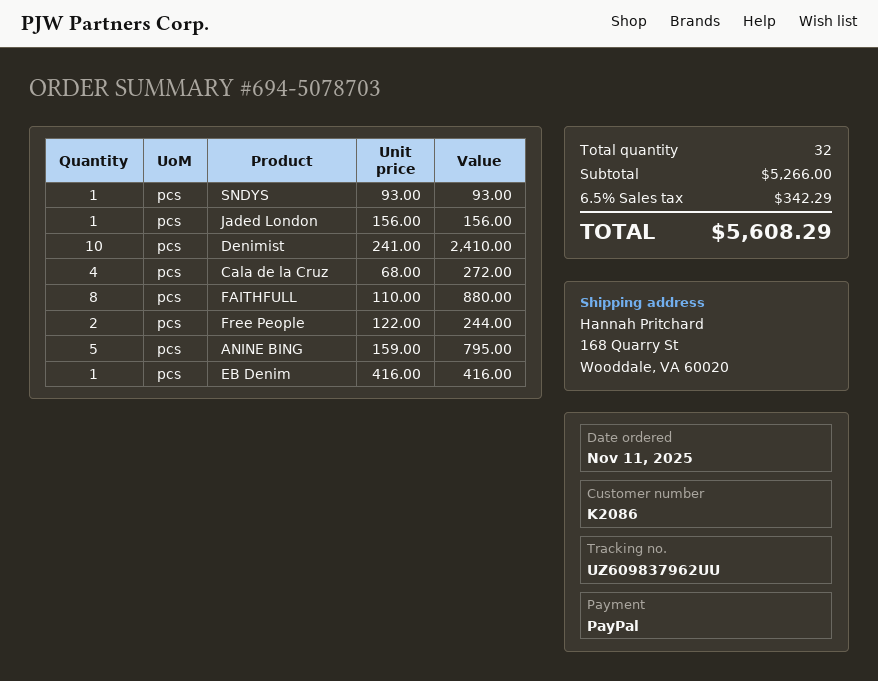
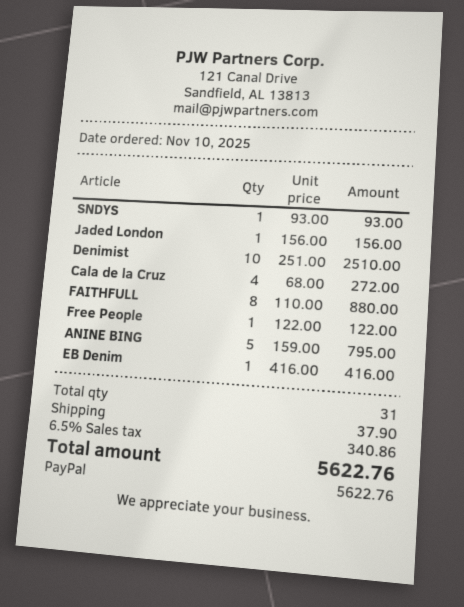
order date: 2025-11-11 -> 2025-11-10
Denimist: 10 x 241.00 = 2410.00 -> 10 x 251.00 = 2510.00
Free People: 2 x 122.00 = 244.00 -> 1 x 122.00 = 122.00
total quantity: 32 -> 31
shipping: none -> 37.90
tax: 6.5% = 342.29 -> 6.5% = 340.86
total: 5608.29 -> 5622.76

